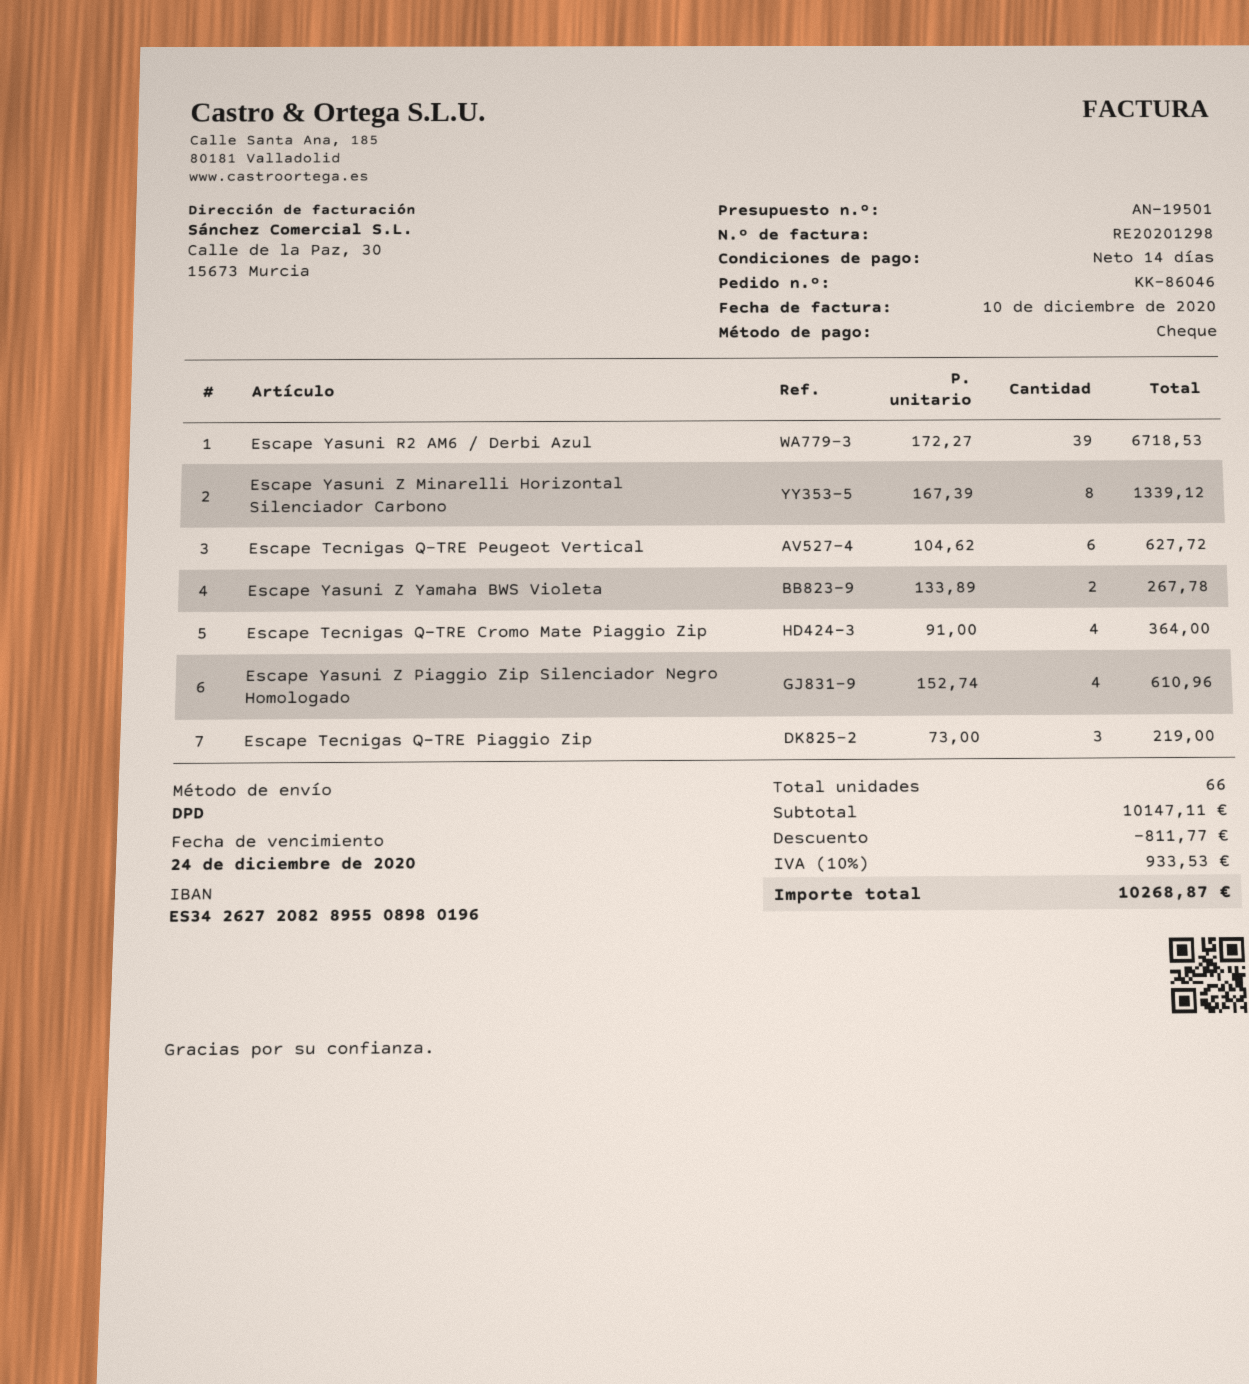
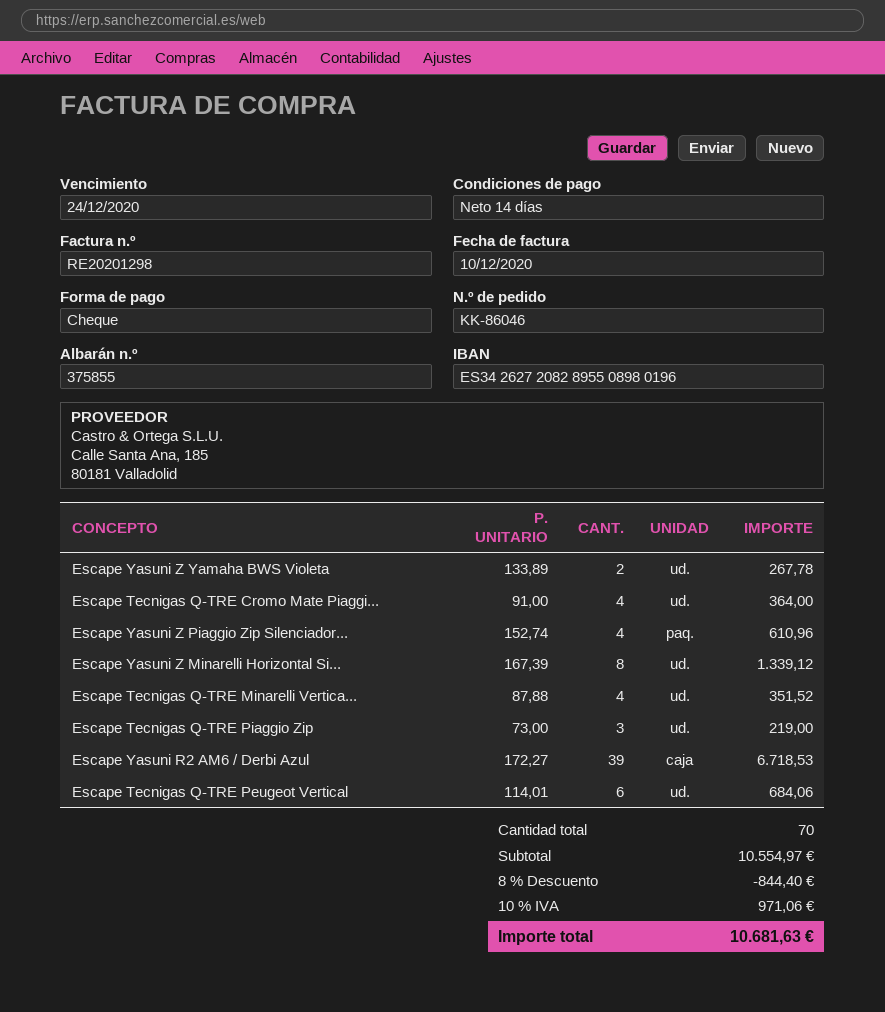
Escape Tecnigas Q-TRE Peugeot Vertical: 6 x 104.62 = 627.72 -> 6 x 114.01 = 684.06
Escape Tecnigas Q-TRE Minarelli Vertica...: none -> 4 x 87.88 = 351.52
total quantity: 66 -> 70
subtotal: 10147.11 -> 10554.97
discount: 811.77 -> 844.40
tax: 10% = 933.53 -> 10% = 971.06
total: 10268.87 -> 10681.63

